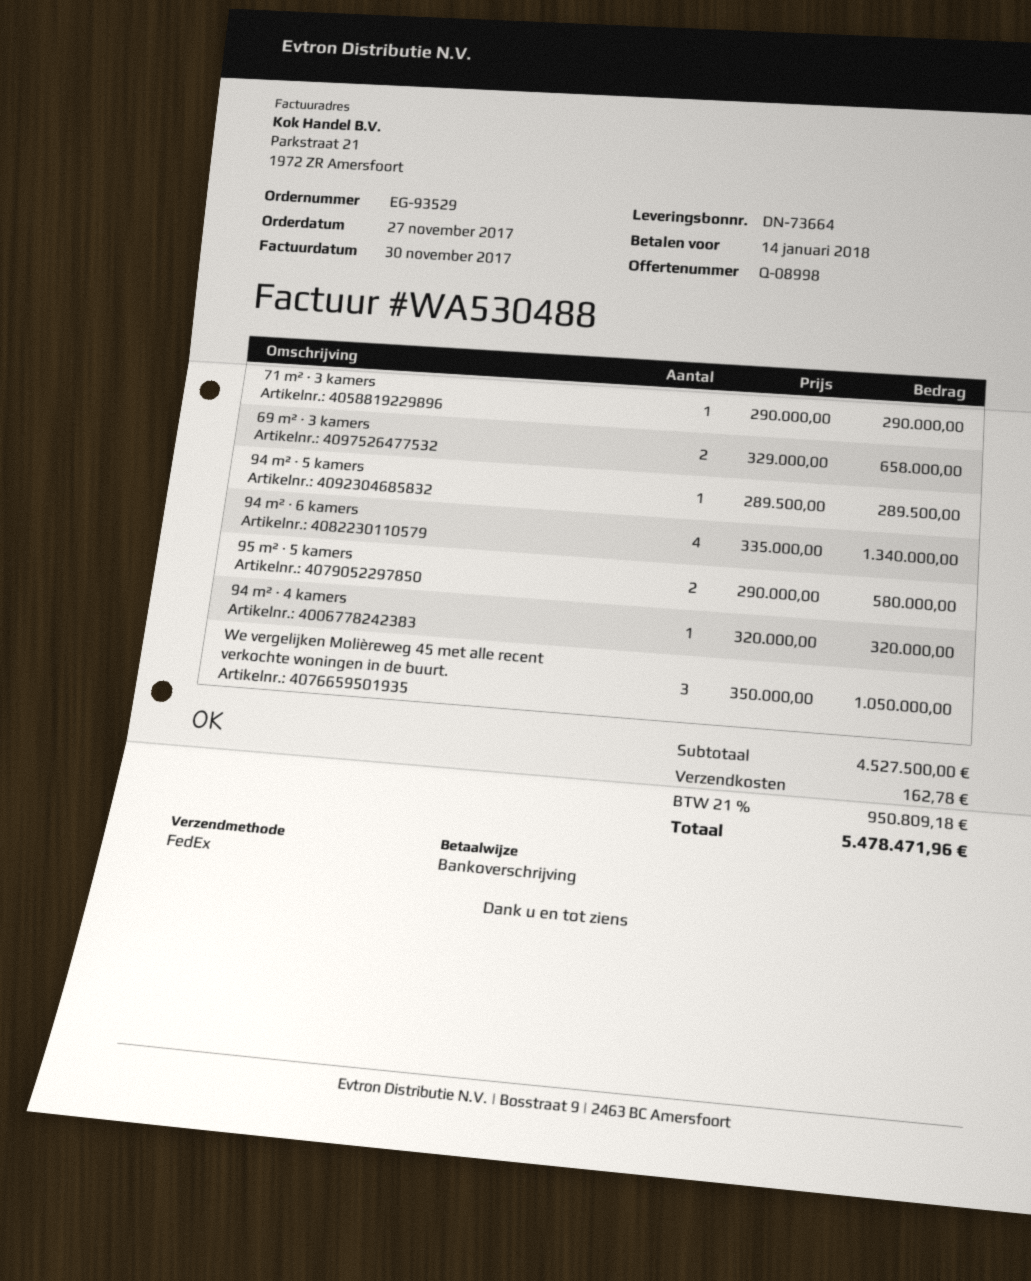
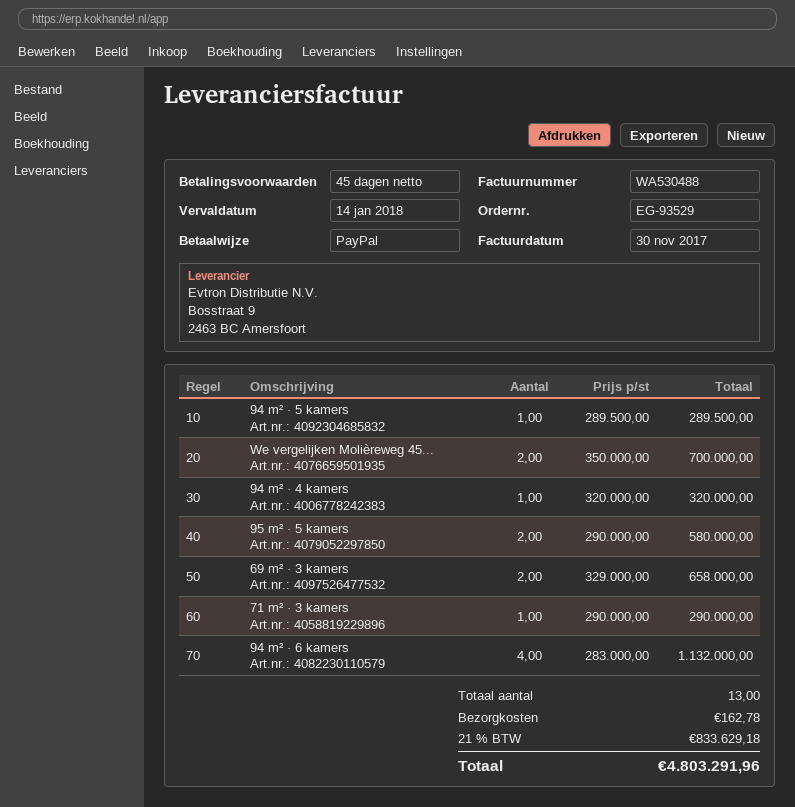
payment method: bank transfer -> PayPal
94 m² · 6 kamers: 4 x 335000.00 = 1340000.00 -> 4 x 283000.00 = 1132000.00
We vergelijken Molièreweg 45 met alle recent verkochte woningen in de buurt.: 3 x 350000.00 = 1050000.00 -> 2 x 350000.00 = 700000.00
tax: 21% = 950809.18 -> 21% = 833629.18
total: 5478471.96 -> 4803291.96

